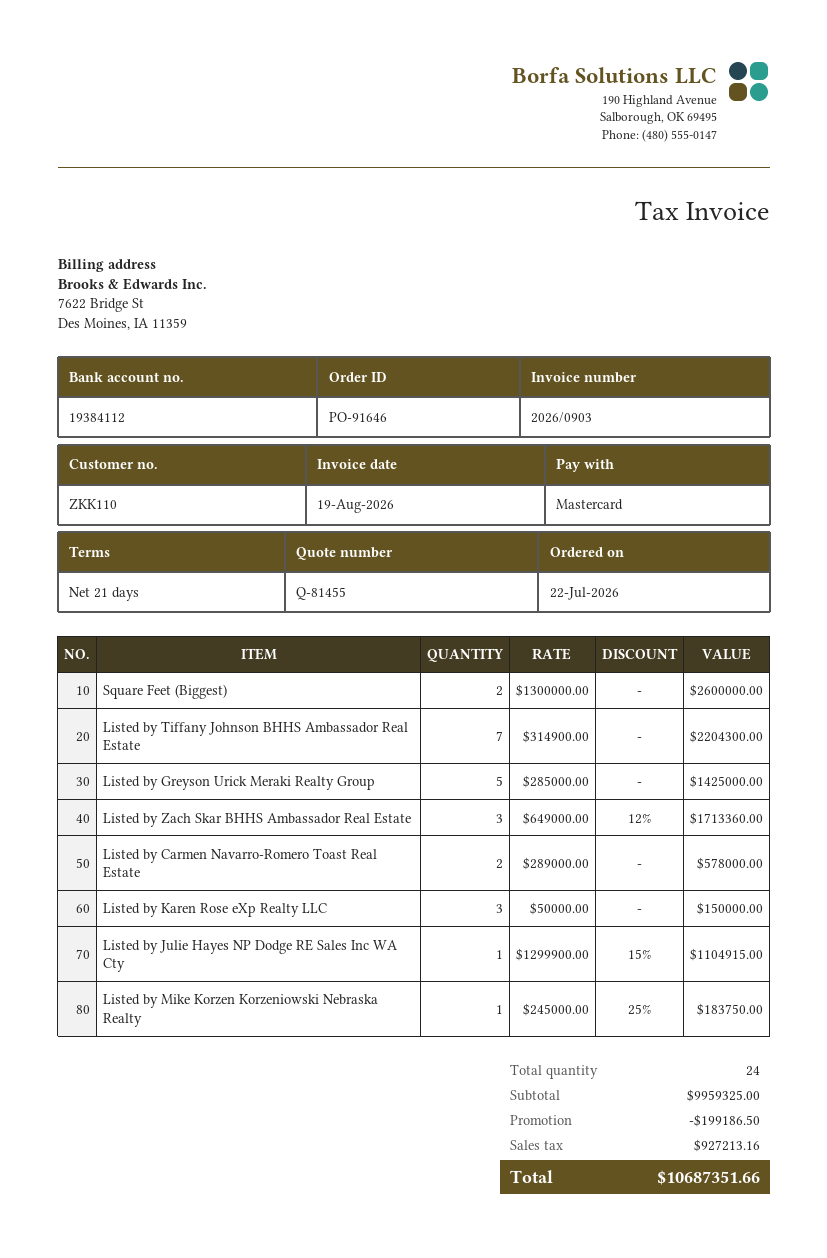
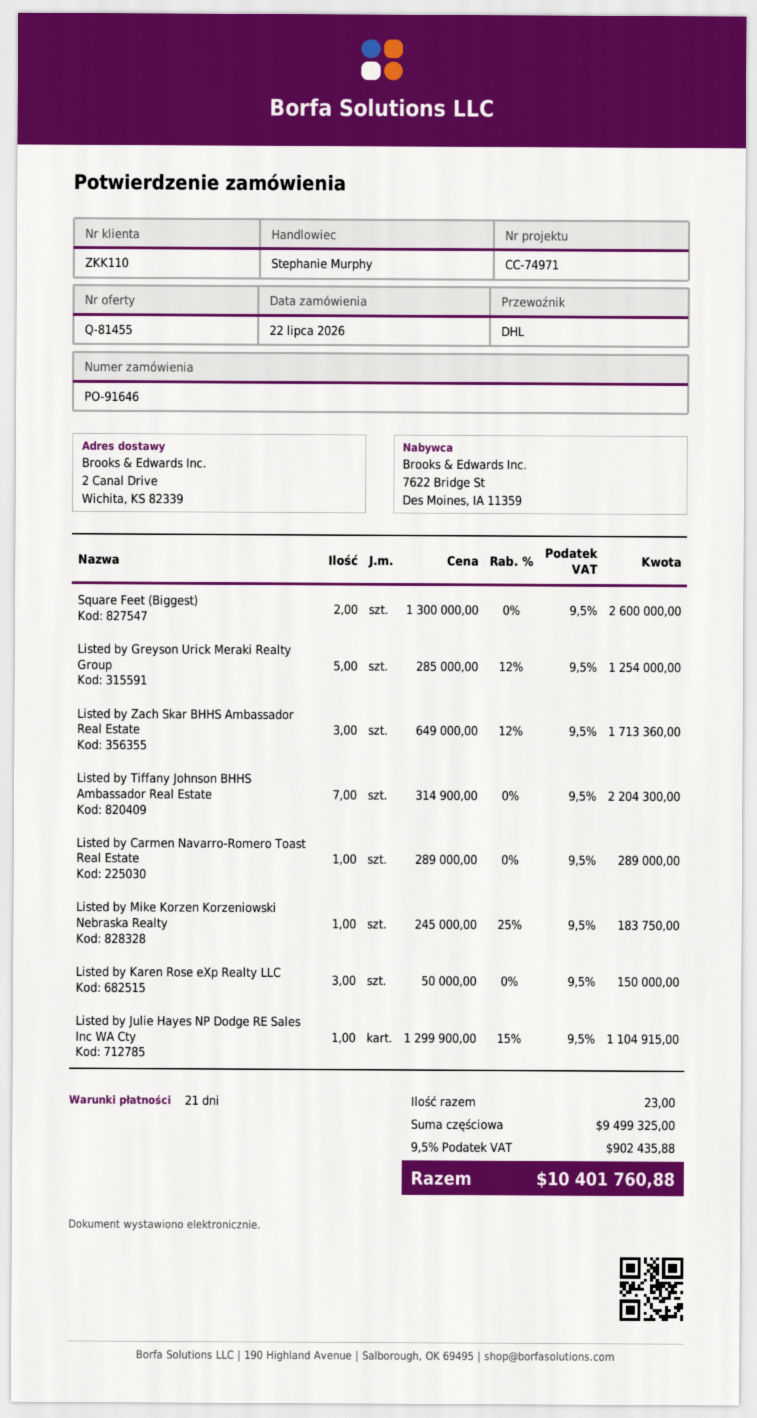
Listed by Greyson Urick Meraki Realty Group: 5 x 285000.00 = 1425000.00 -> 5 x 285000.00 - 12% = 1254000.00
Listed by Carmen Navarro-Romero Toast Real Estate: 2 x 289000.00 = 578000.00 -> 1 x 289000.00 = 289000.00
total quantity: 24 -> 23
subtotal: 9959325.00 -> 9499325.00
discount: 199186.50 -> none
tax: 927213.16 -> 902435.88
total: 10687351.66 -> 10401760.88

